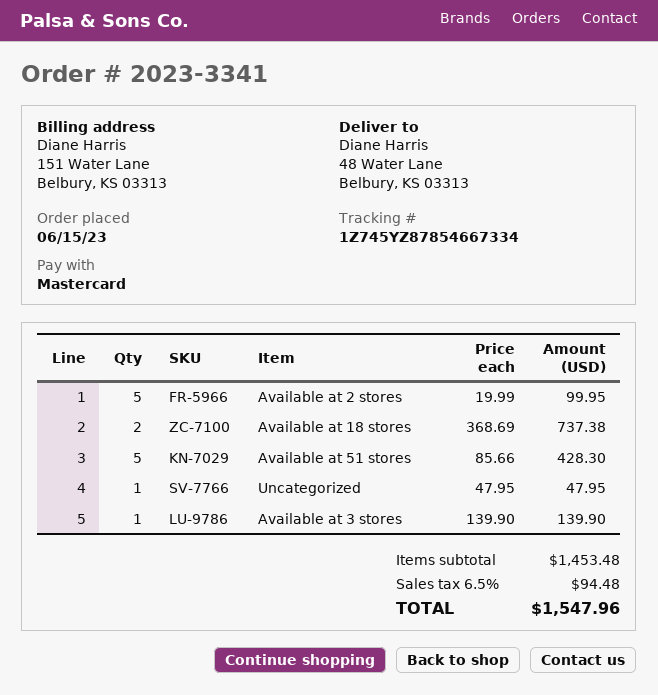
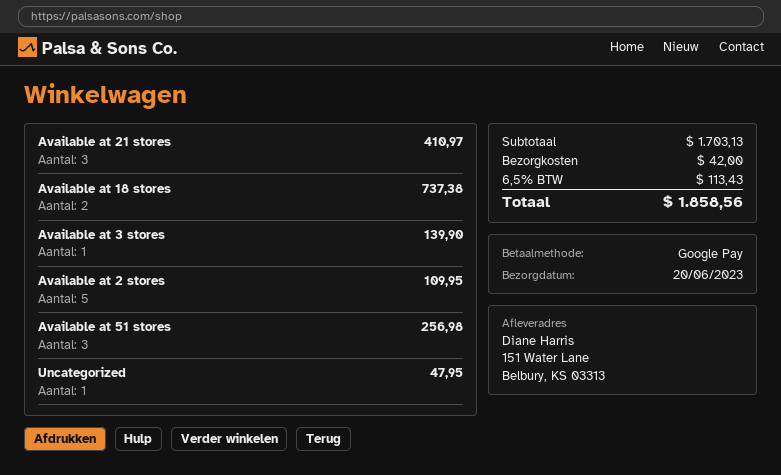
payment method: Mastercard -> Google Pay
ship to: 48 Water Lane, Belbury, KS 03313 -> 151 Water Lane, Belbury, KS 03313
Available at 2 stores: 5 for 99.95 -> 5 for 109.95
Available at 51 stores: 5 for 428.30 -> 3 for 256.98
Available at 21 stores: none -> 3 for 410.97
subtotal: 1453.48 -> 1703.13
shipping: none -> 42.00
tax: 6.5% = 94.48 -> 6.5% = 113.43
total: 1547.96 -> 1858.56

